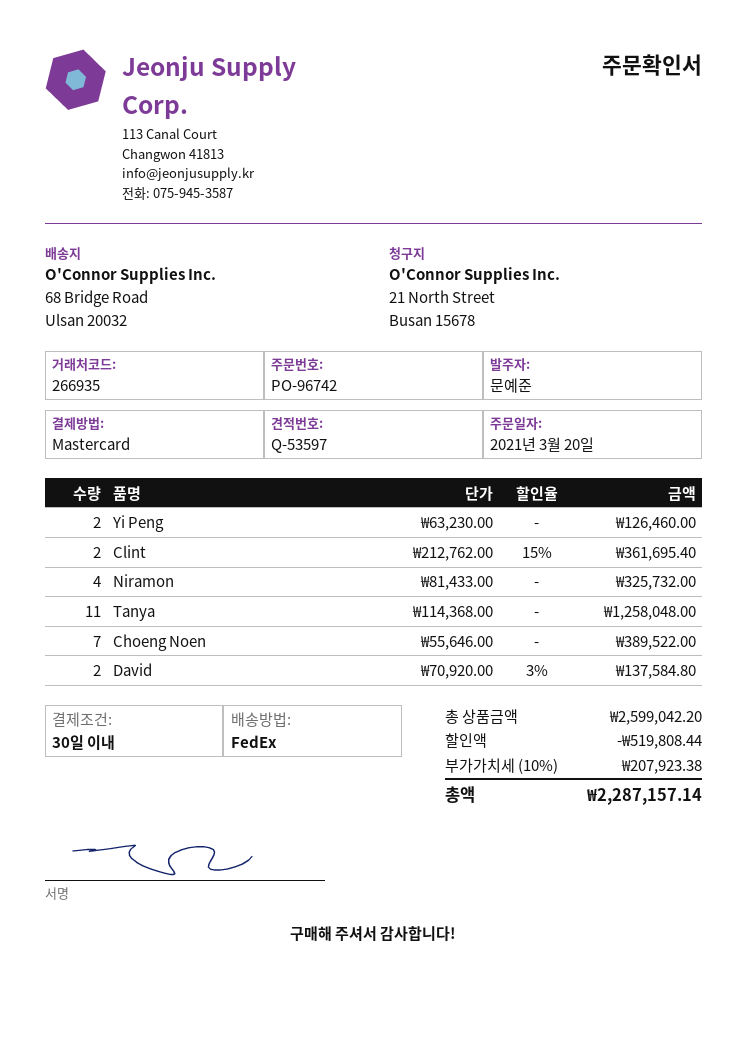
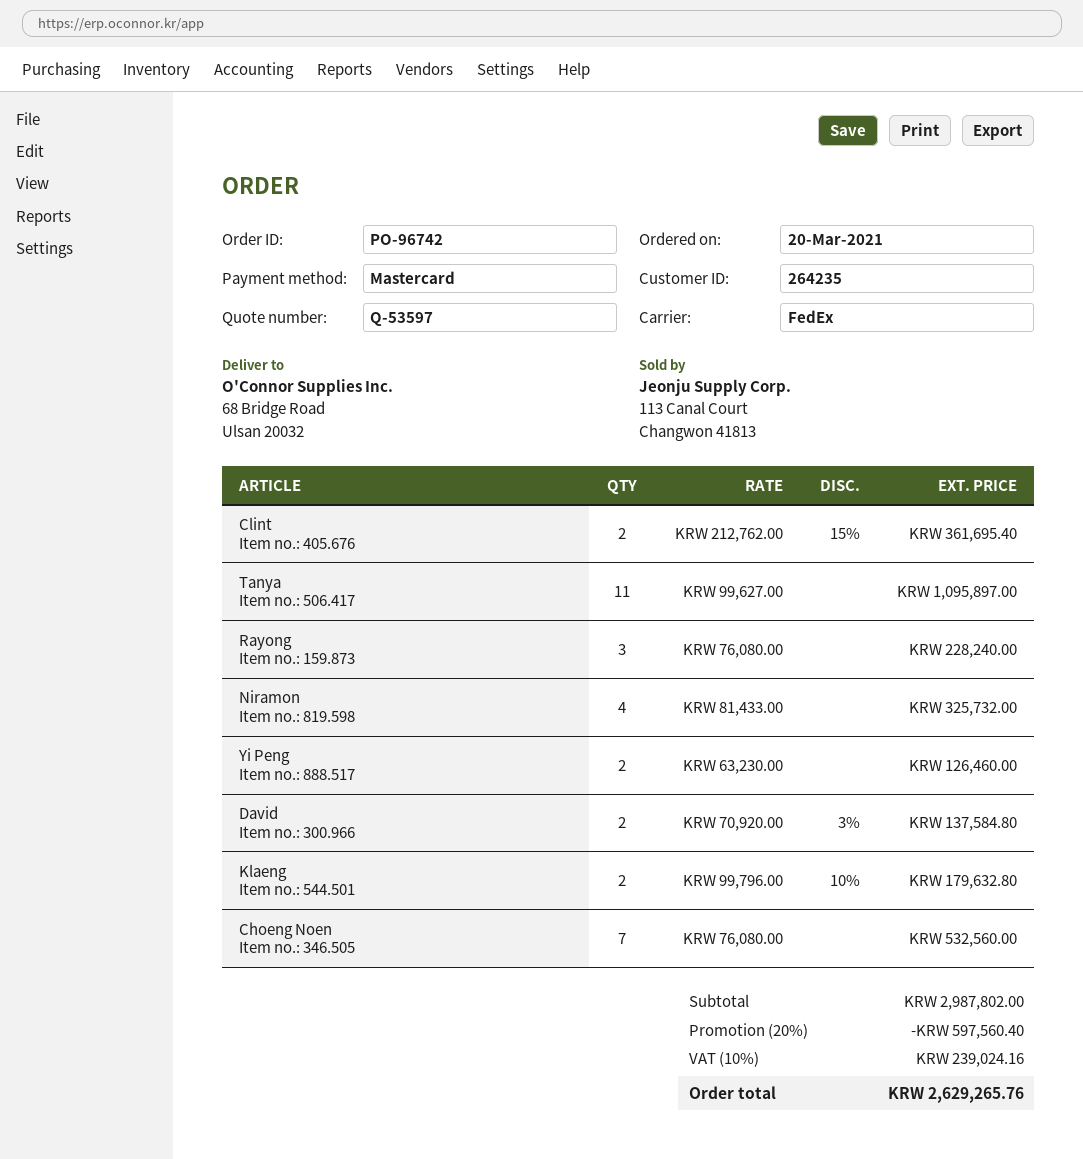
customer number: 266935 -> 264235
Tanya: 11 x 114368.00 = 1258048.00 -> 11 x 99627.00 = 1095897.00
Choeng Noen: 7 x 55646.00 = 389522.00 -> 7 x 76080.00 = 532560.00
Rayong: none -> 3 x 76080.00 = 228240.00
Klaeng: none -> 2 x 99796.00 - 10% = 179632.80
subtotal: 2599042.20 -> 2987802.00
discount: 519808.44 -> 597560.40
tax: 10% = 207923.38 -> 10% = 239024.16
total: 2287157.14 -> 2629265.76

